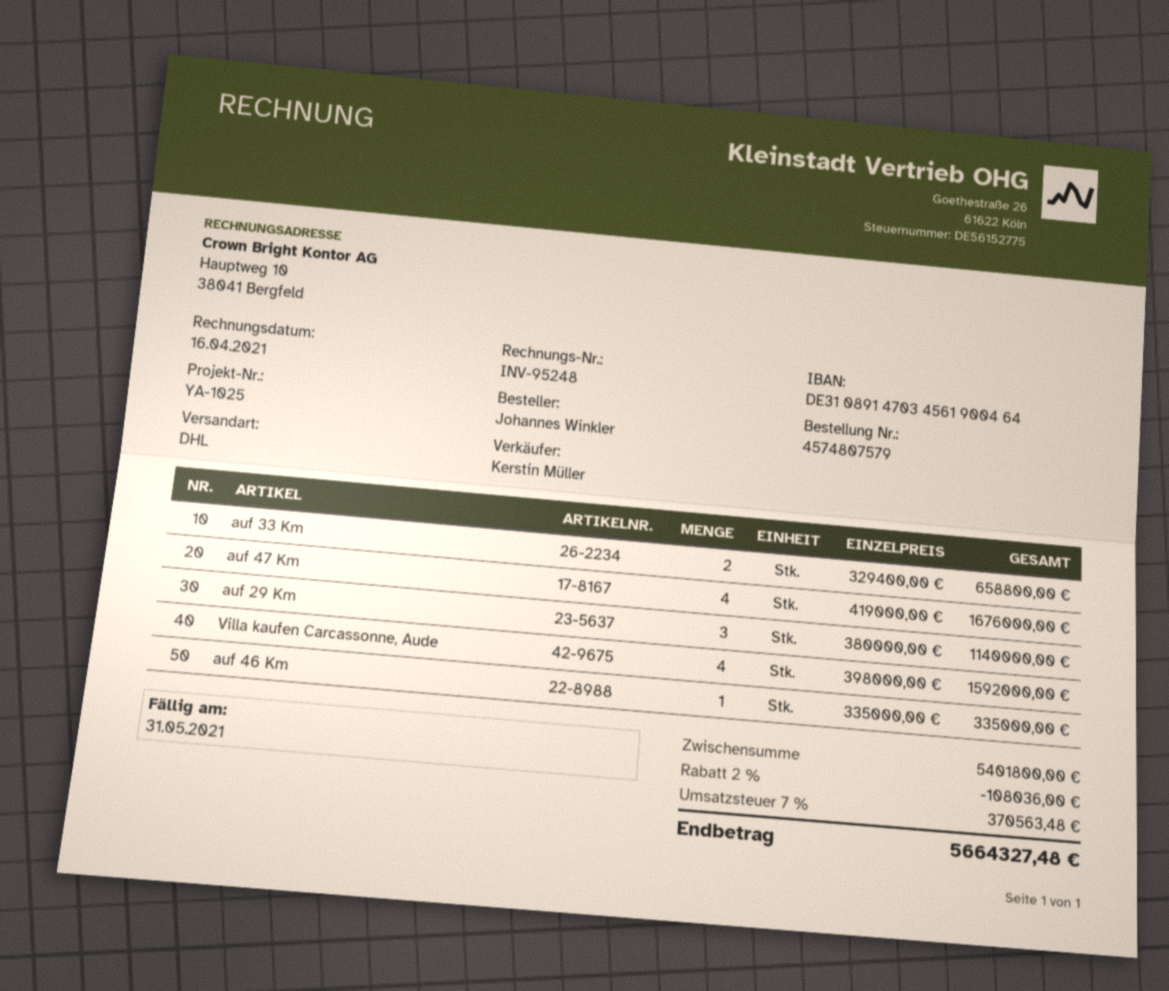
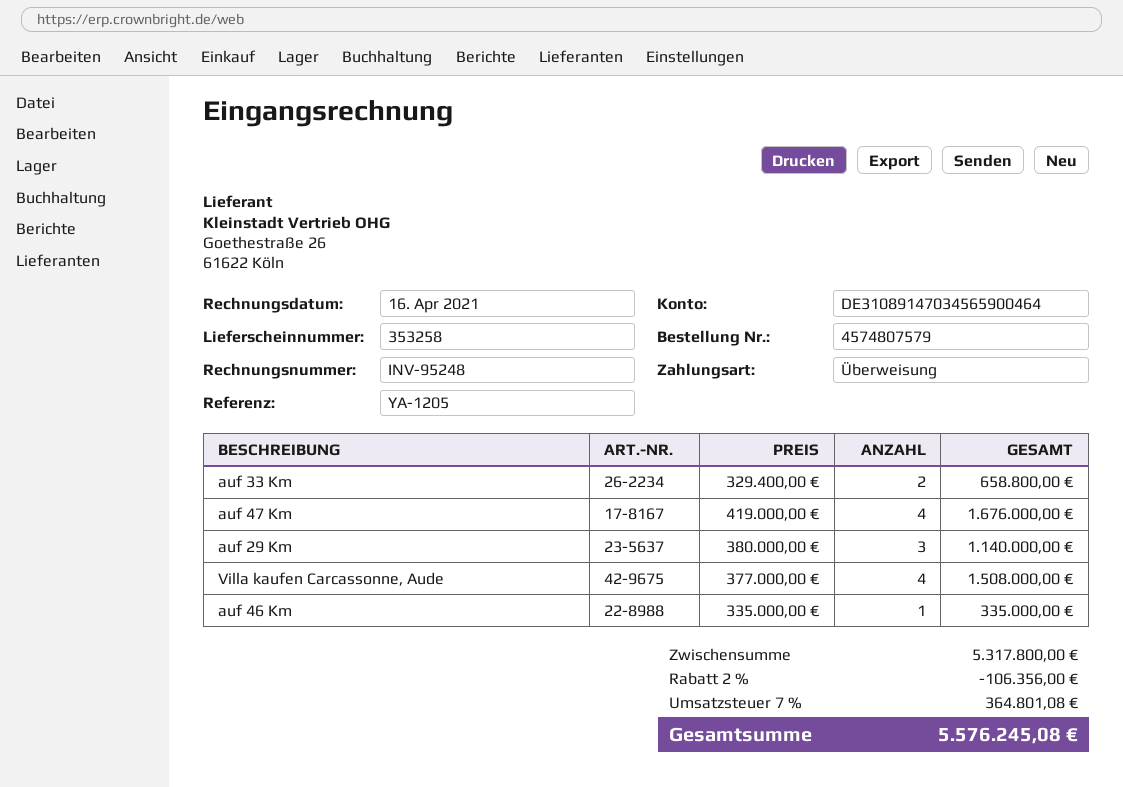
reference: YA-1025 -> YA-1205
bank account: DE31089147034561900464 -> DE31089147034565900464
Villa kaufen Carcassonne, Aude: 4 x 398000.00 = 1592000.00 -> 4 x 377000.00 = 1508000.00
subtotal: 5401800.00 -> 5317800.00
discount: 2% = 108036.00 -> 2% = 106356.00
tax: 7% = 370563.48 -> 7% = 364801.08
total: 5664327.48 -> 5576245.08

